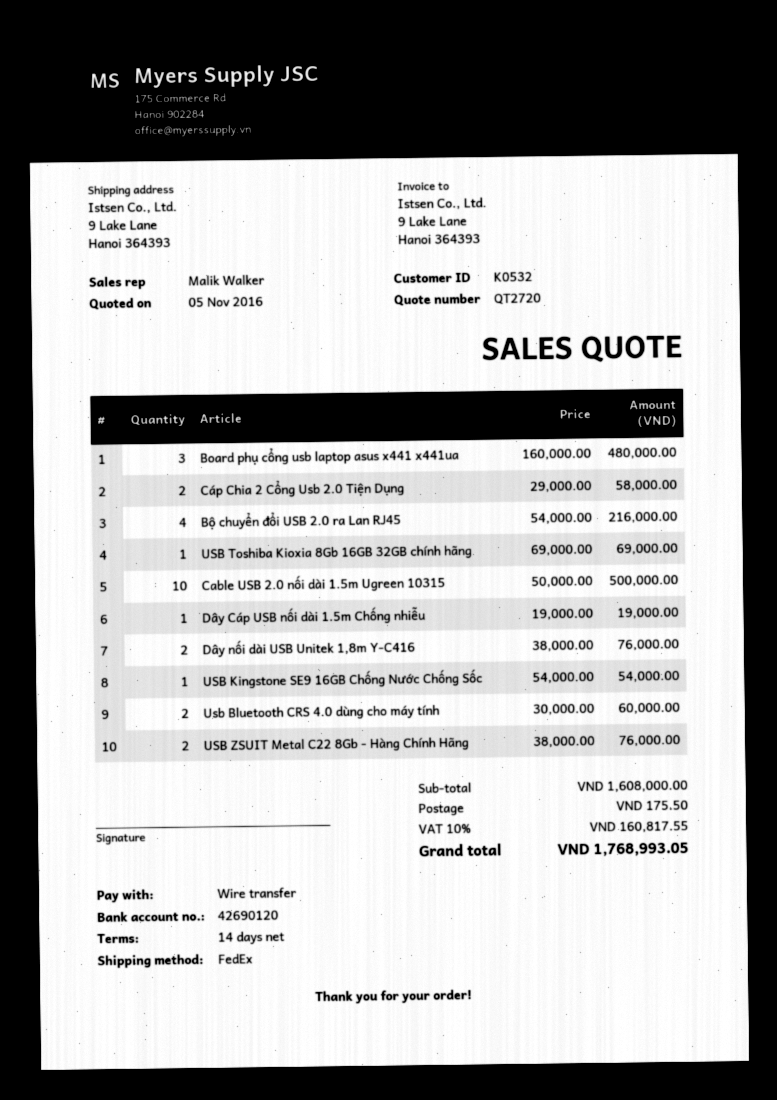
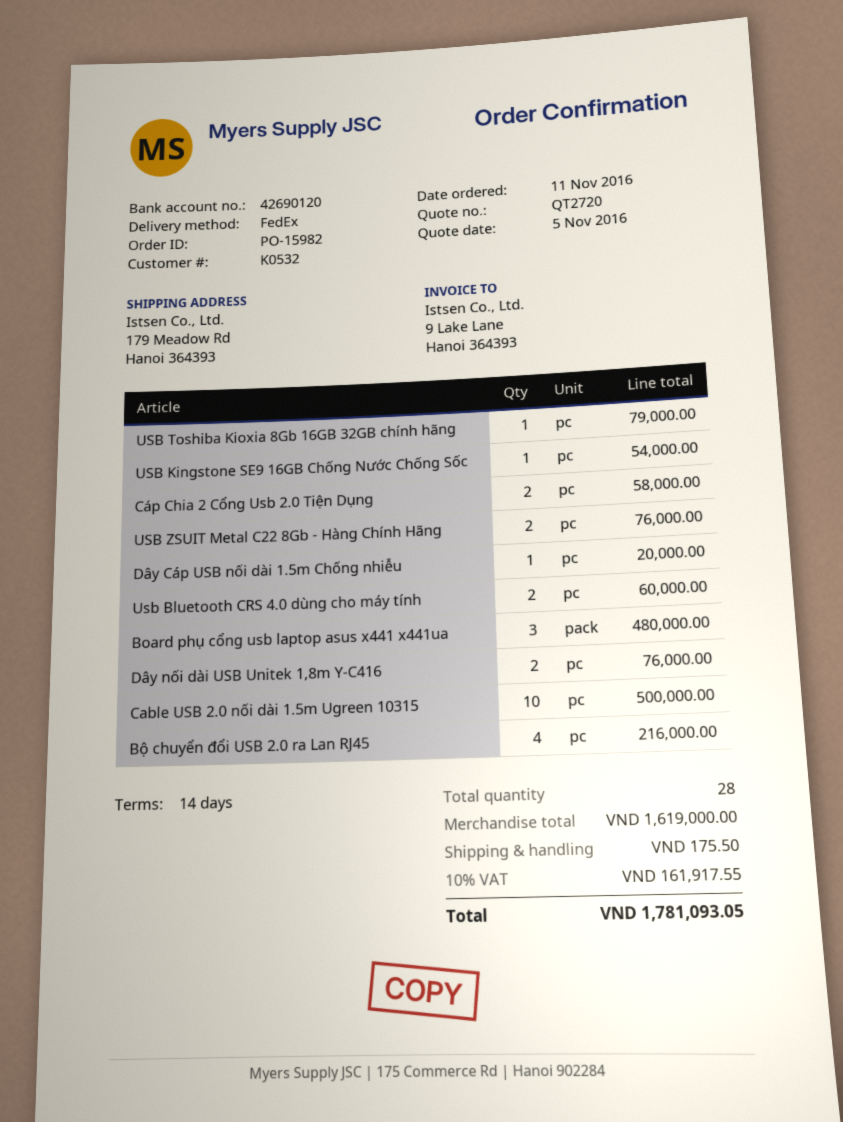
ship to: 9 Lake Lane, Hanoi 364393 -> 179 Meadow Rd, Hanoi 364393
USB Toshiba Kioxia 8Gb 16GB 32GB chính hãng: 1 for 69000.00 -> 1 for 79000.00
Dây Cáp USB nối dài 1.5m Chống nhiễu: 1 for 19000.00 -> 1 for 20000.00
subtotal: 1608000.00 -> 1619000.00
tax: 10% = 160817.55 -> 10% = 161917.55
total: 1768993.05 -> 1781093.05

